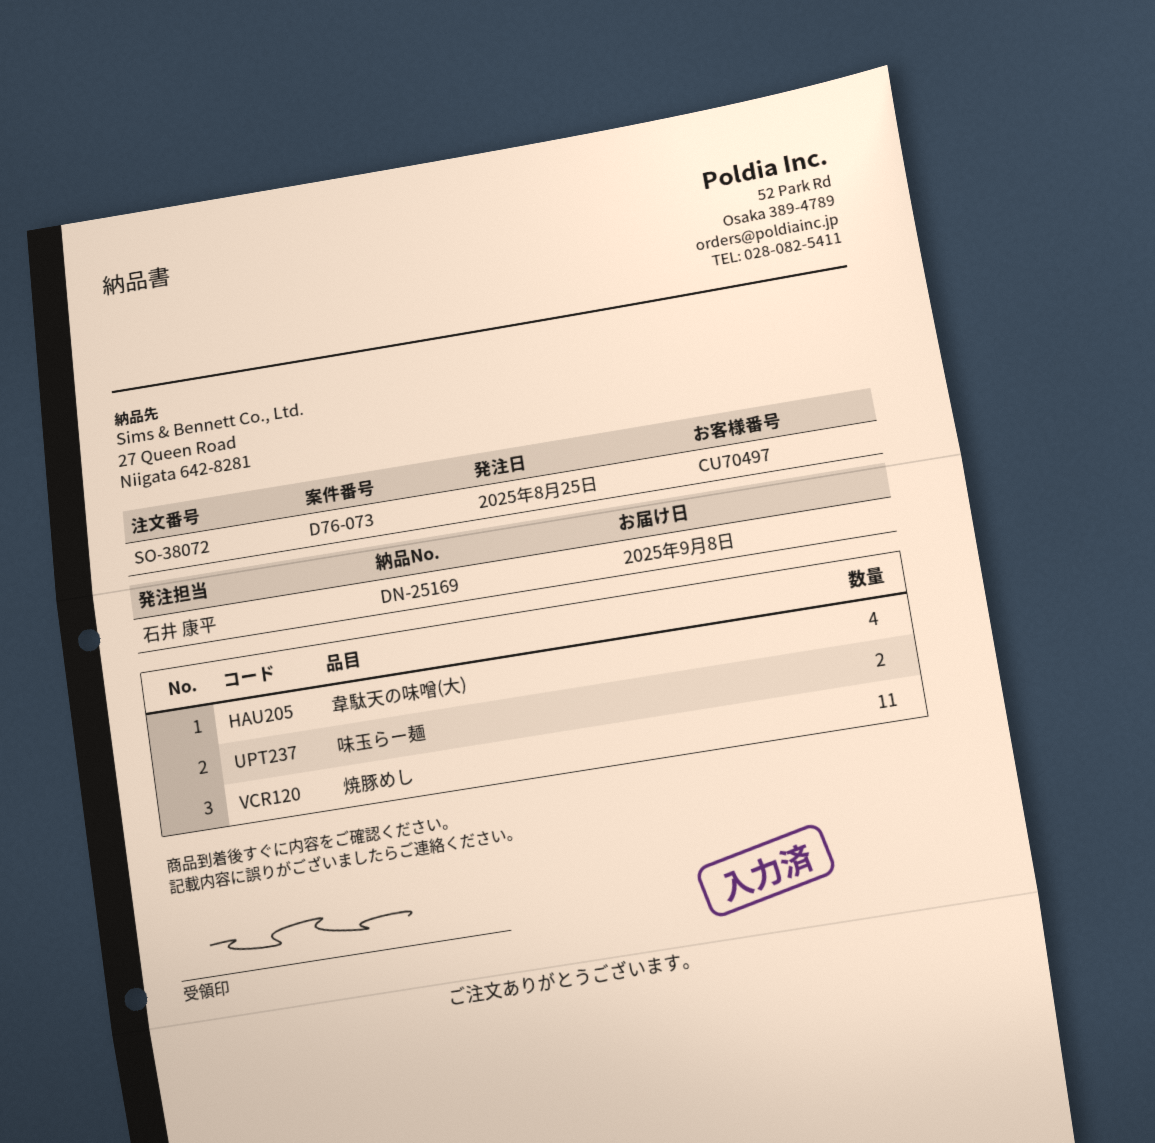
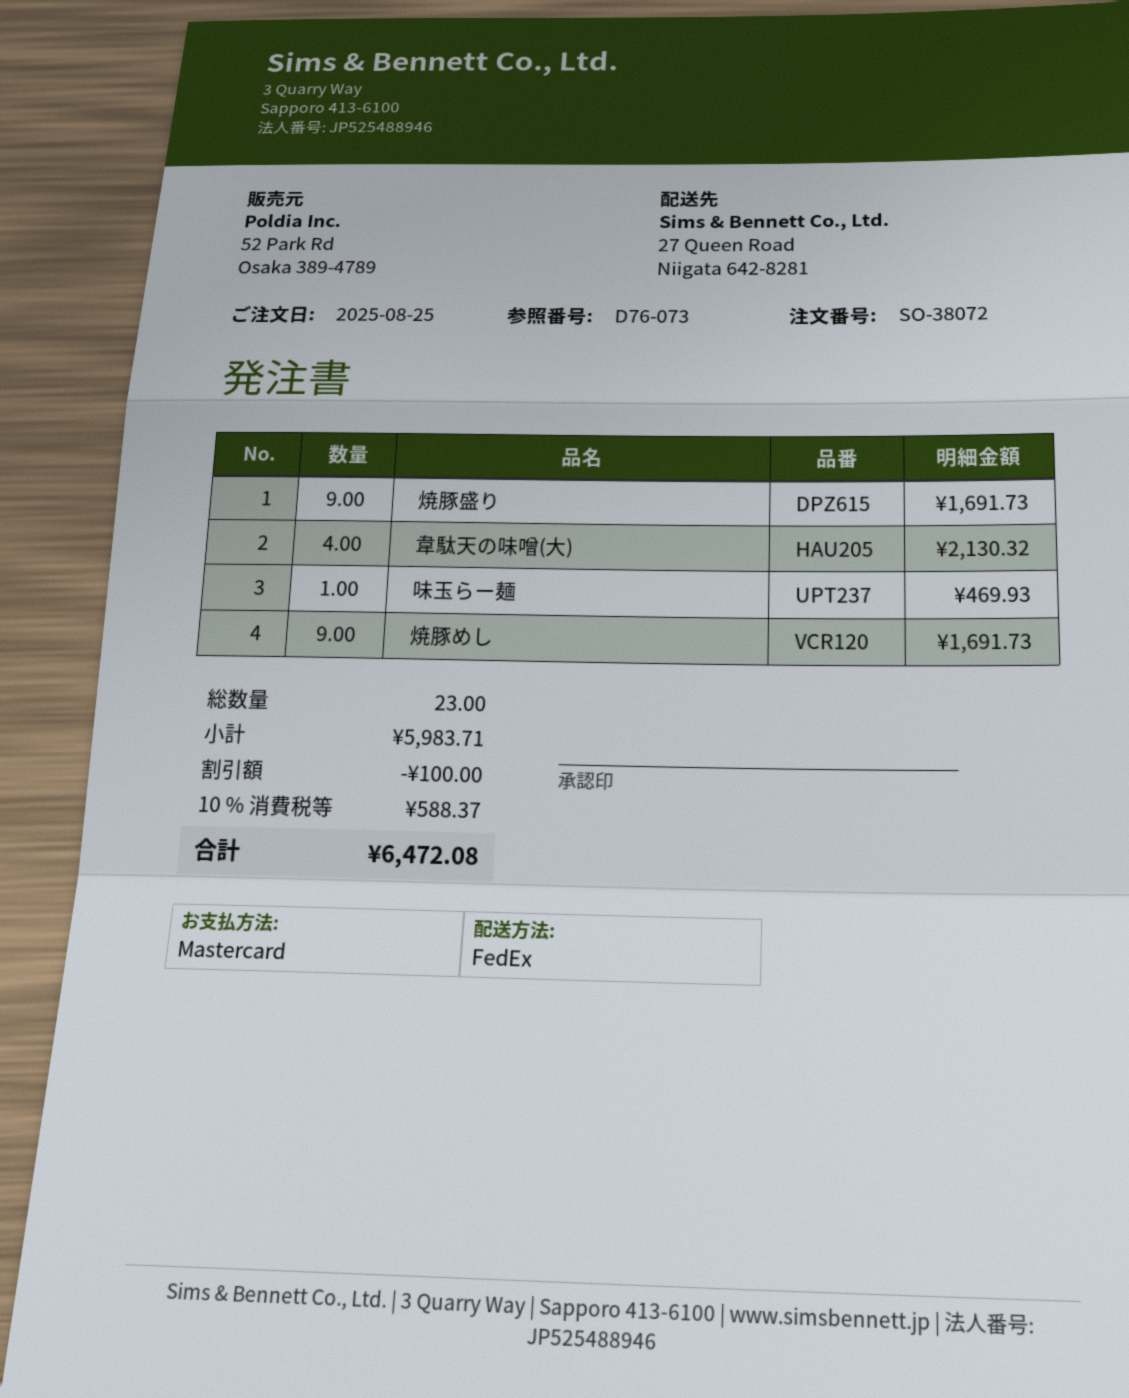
味玉らー麺: 2 -> 1
焼豚めし: 11 -> 9
焼豚盛り: none -> 9

